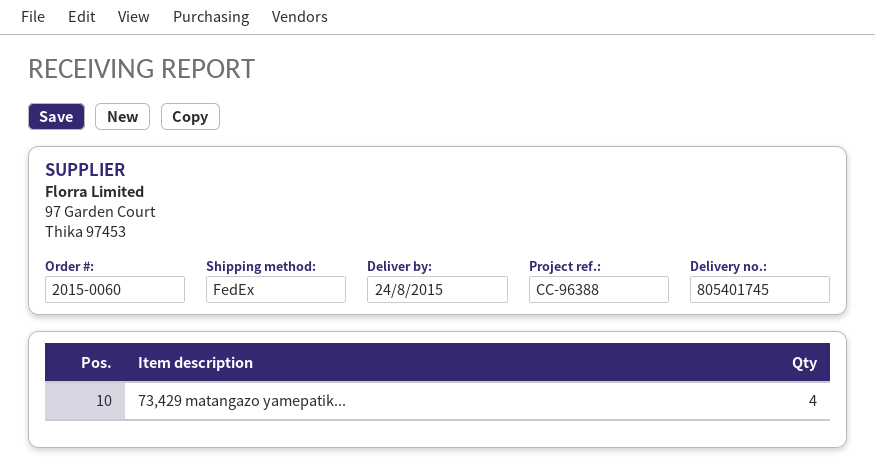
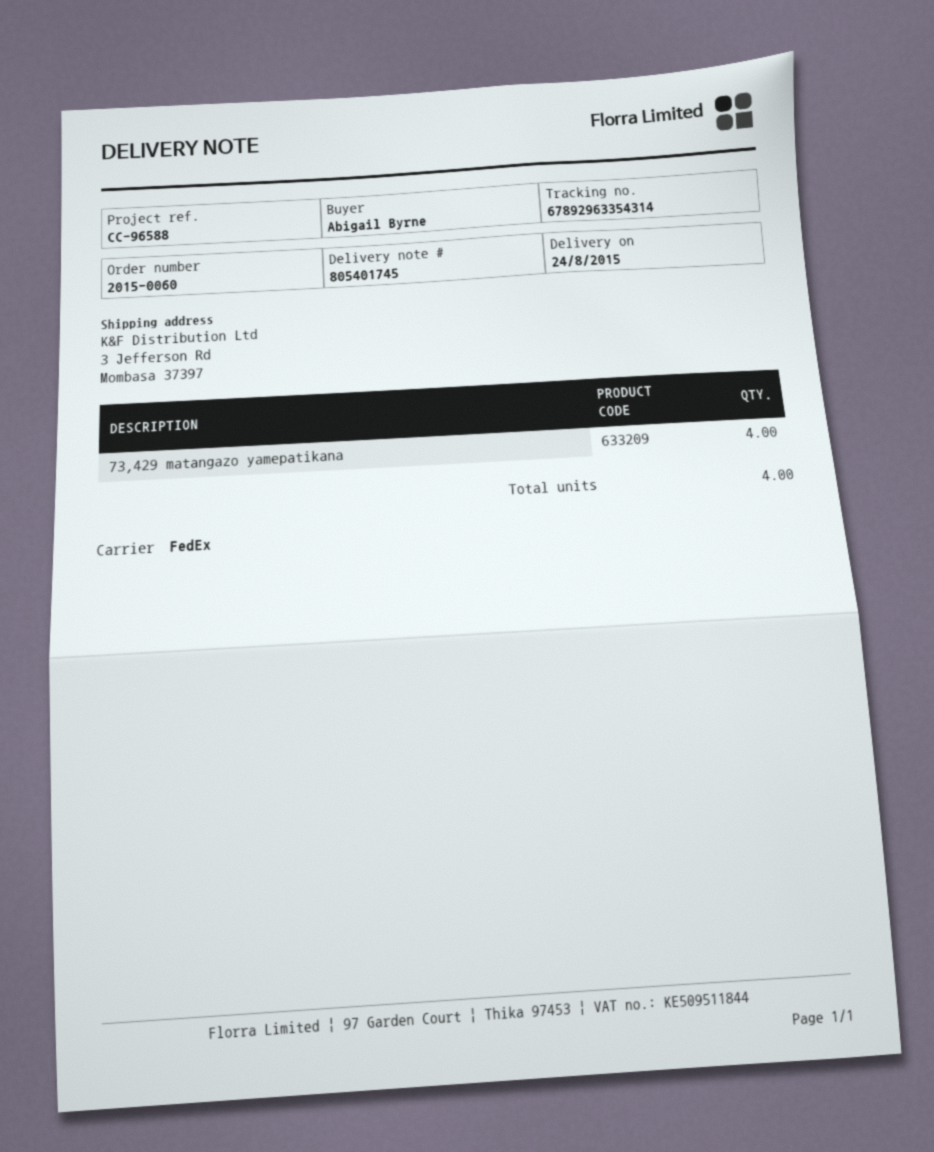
reference: CC-96388 -> CC-96588

